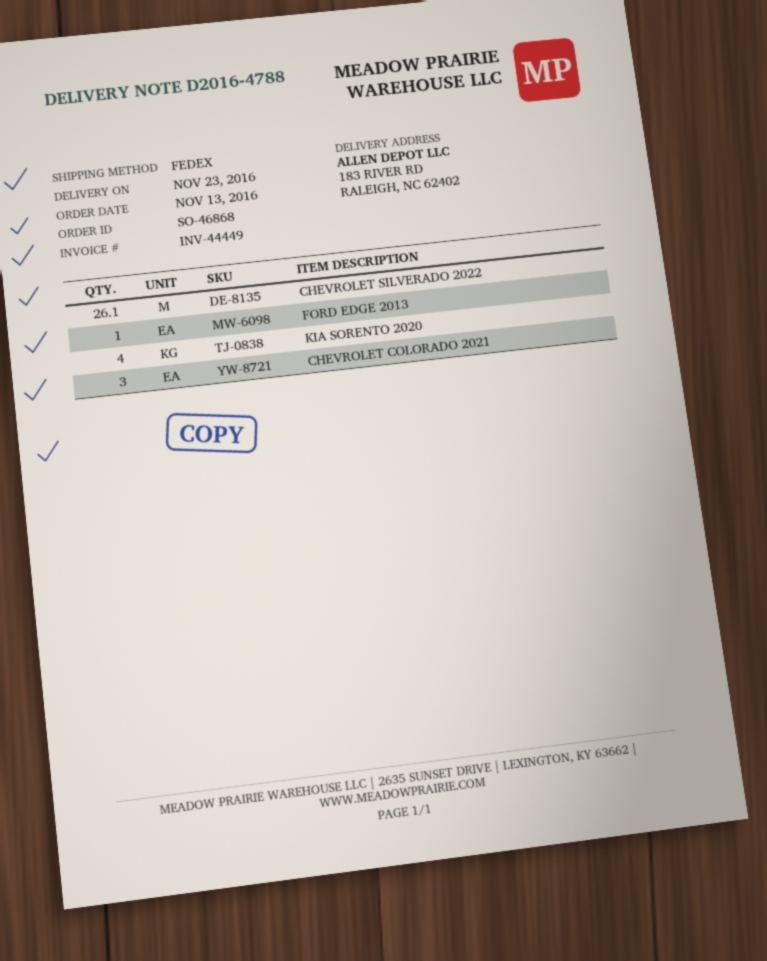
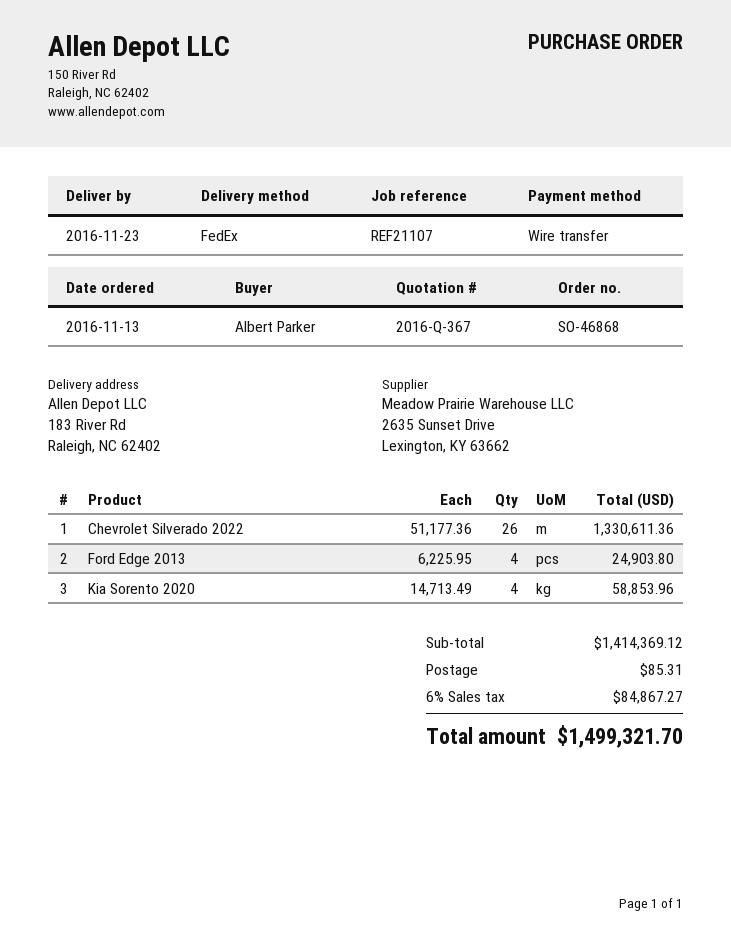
CHEVROLET SILVERADO 2022: 26.1 -> 26
FORD EDGE 2013: 1 -> 4
CHEVROLET COLORADO 2021: 3 -> none

